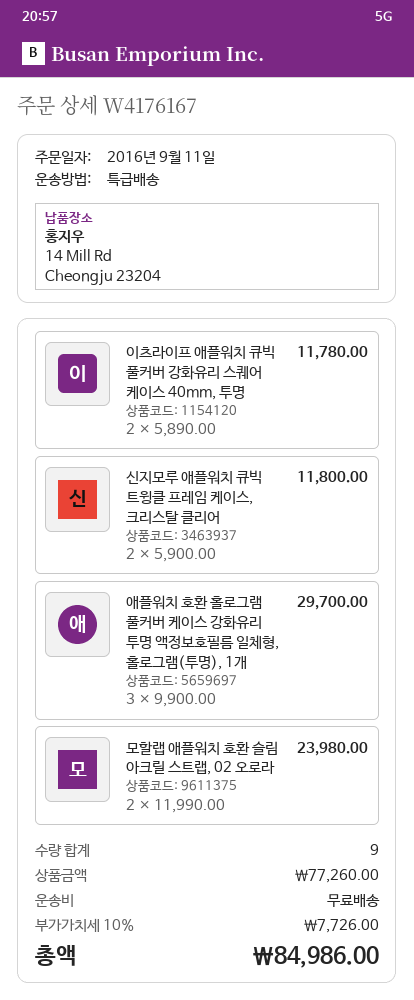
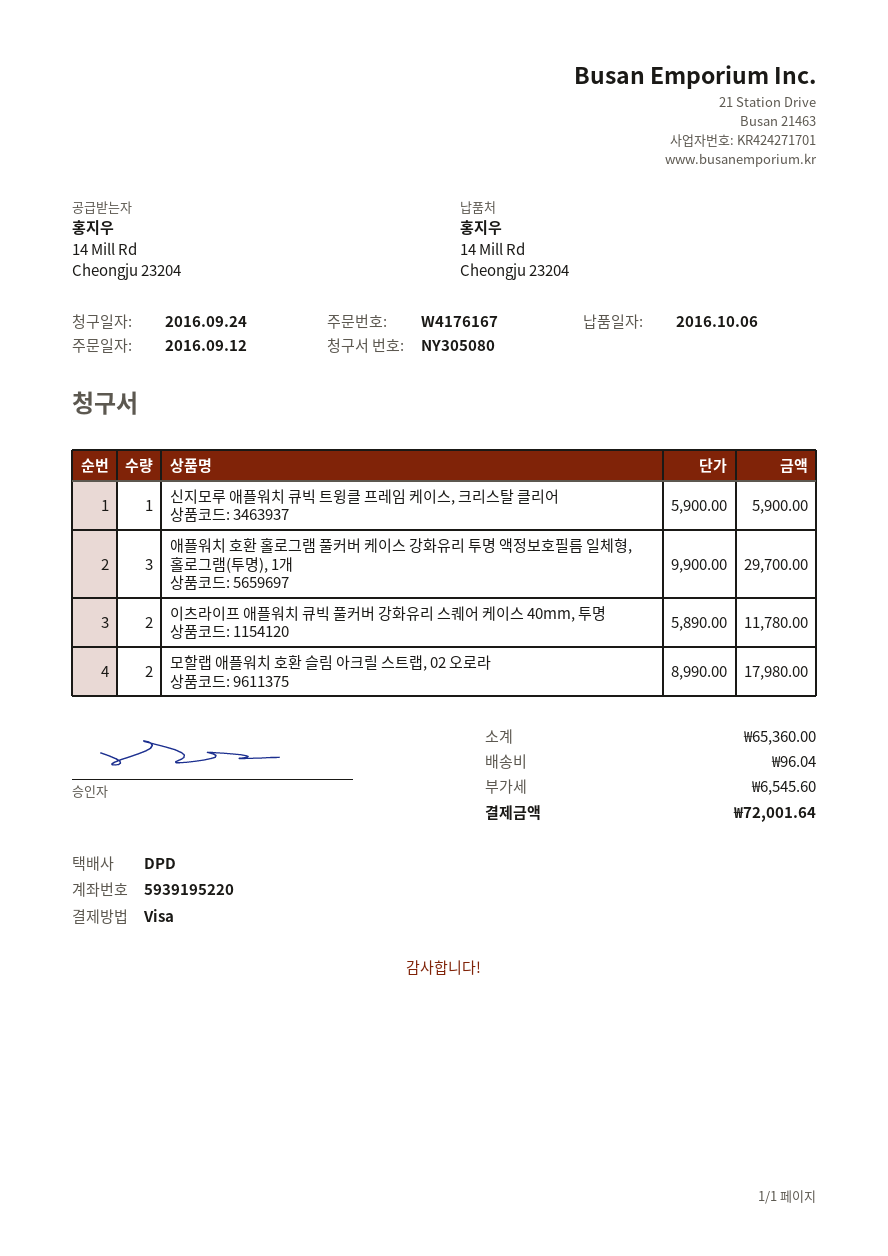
order date: 2016-09-11 -> 2016-09-12
shipping method: express -> DPD
신지모루 애플워치 큐빅 트윙클 프레임 케이스, 크리스탈 클리어: 2 x 5900.00 = 11800.00 -> 1 x 5900.00 = 5900.00
모할랩 애플워치 호환 슬림 아크릴 스트랩, 02 오로라: 2 x 11990.00 = 23980.00 -> 2 x 8990.00 = 17980.00
subtotal: 77260.00 -> 65360.00
shipping: 0.00 -> 96.04
tax: 7726.00 -> 6545.60
total: 84986.00 -> 72001.64

